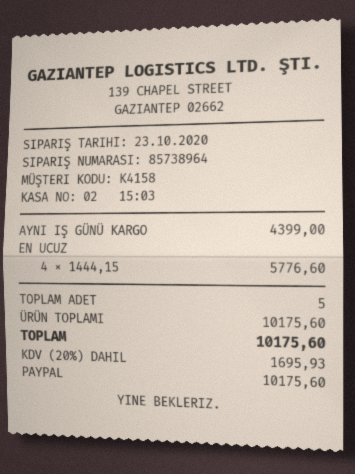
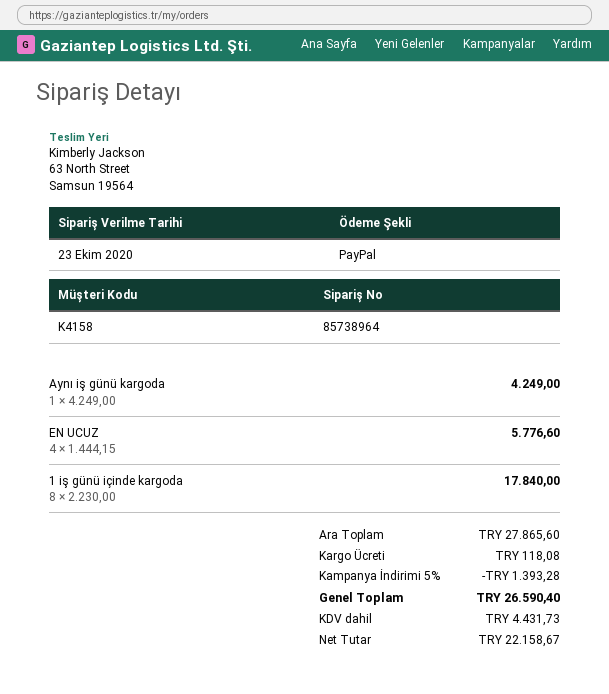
AYNI IŞ GÜNÜ KARGO: 1 x 4399.00 = 4399.00 -> 1 x 4249.00 = 4249.00
1 iş günü içinde kargoda: none -> 8 x 2230.00 = 17840.00
subtotal: 10175.60 -> 27865.60
discount: none -> 5% = 1393.28
shipping: none -> 118.08
tax: 1695.93 -> 4431.73
total: 10175.60 -> 26590.40

